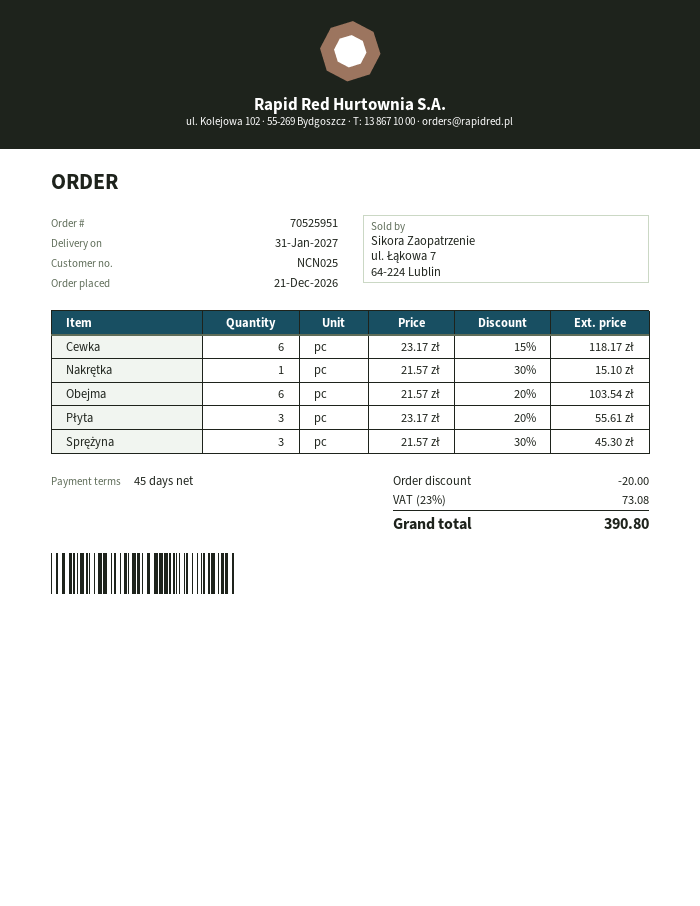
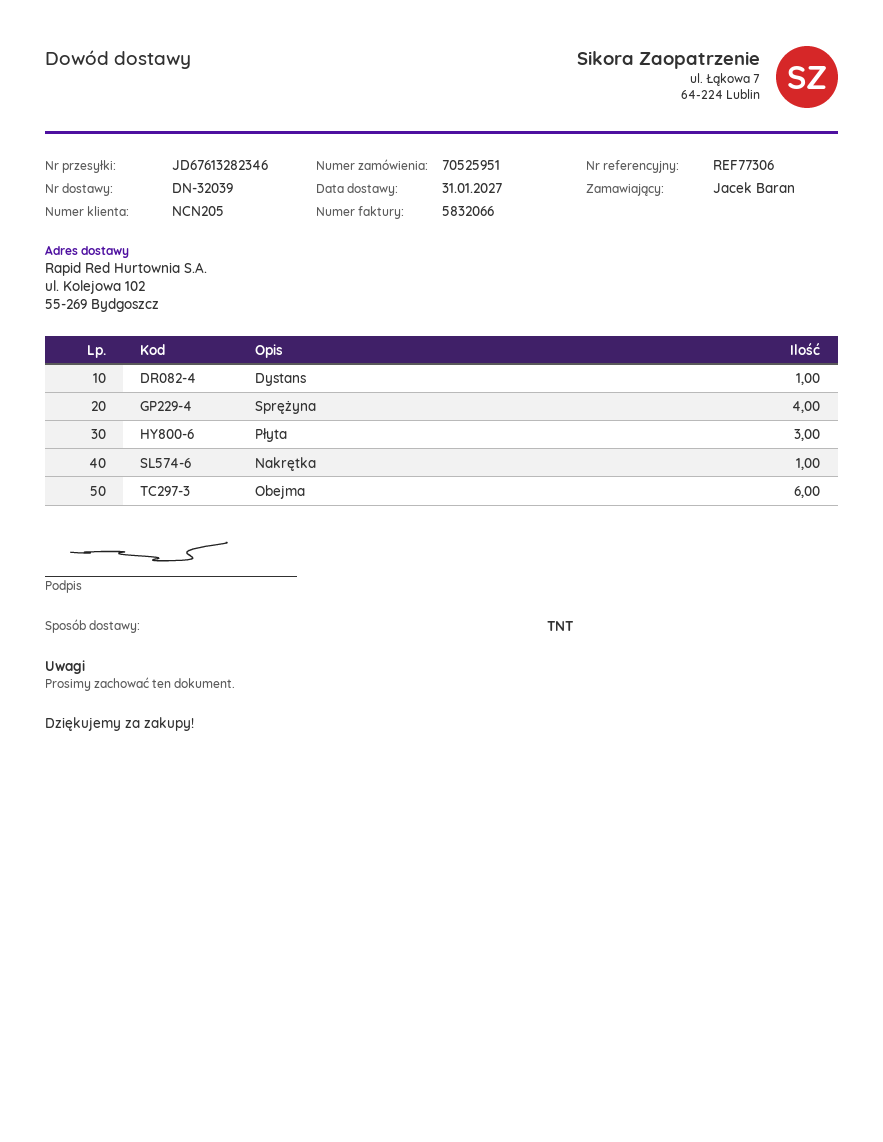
customer number: NCN025 -> NCN205
Cewka: 6 -> none
Sprężyna: 3 -> 4
Dystans: none -> 1

